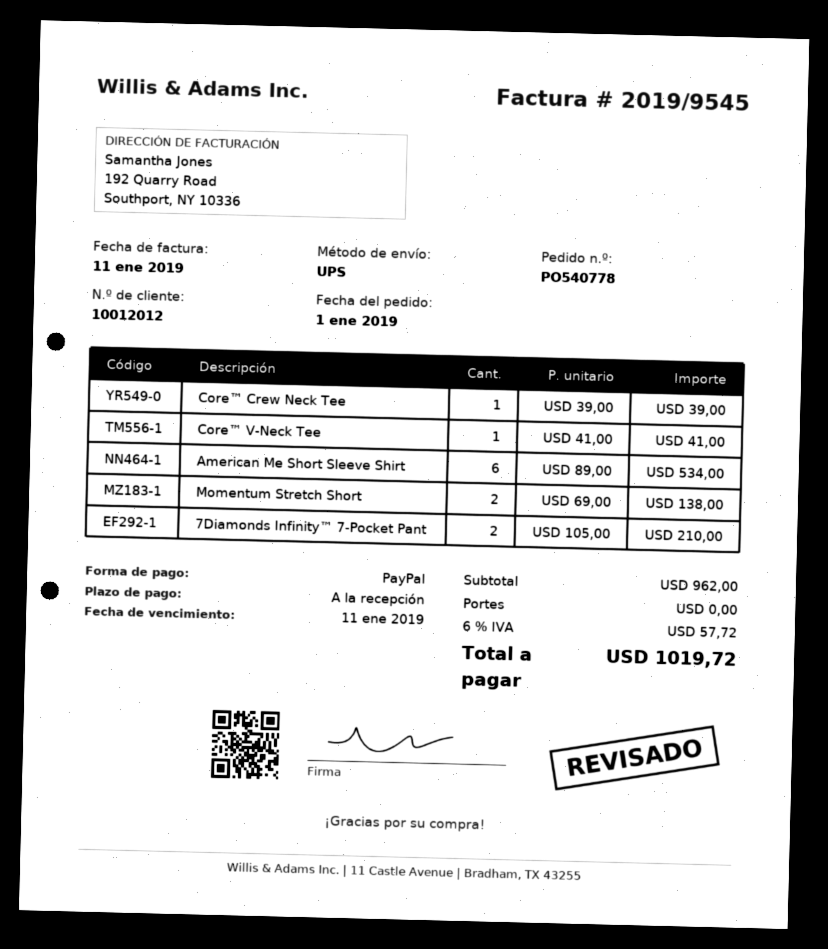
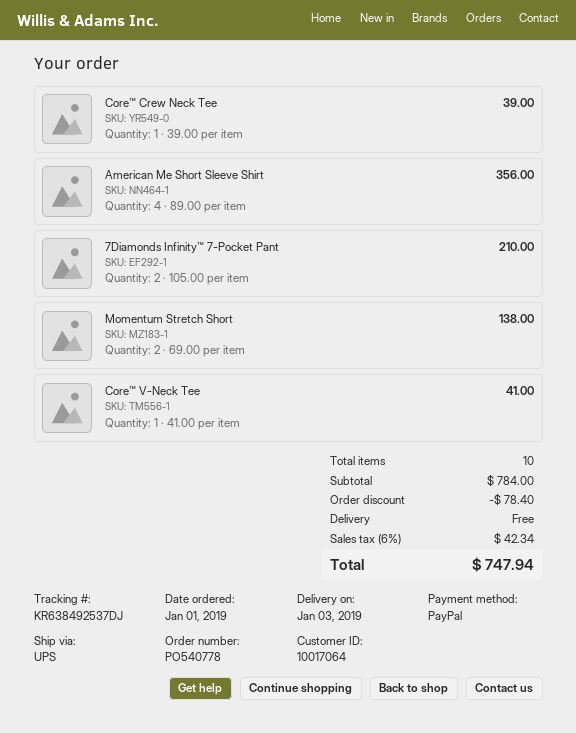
customer number: 10012012 -> 10017064
American Me Short Sleeve Shirt: 6 x 89.00 = 534.00 -> 4 x 89.00 = 356.00
subtotal: 962.00 -> 784.00
discount: none -> 78.40
tax: 6% = 57.72 -> 6% = 42.34
total: 1019.72 -> 747.94

